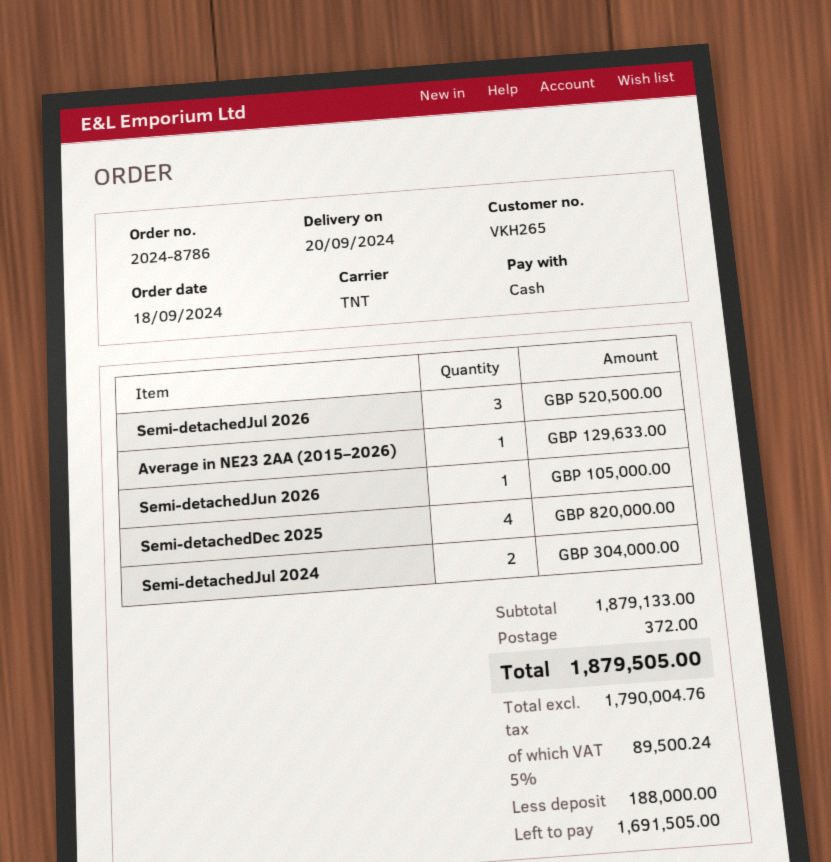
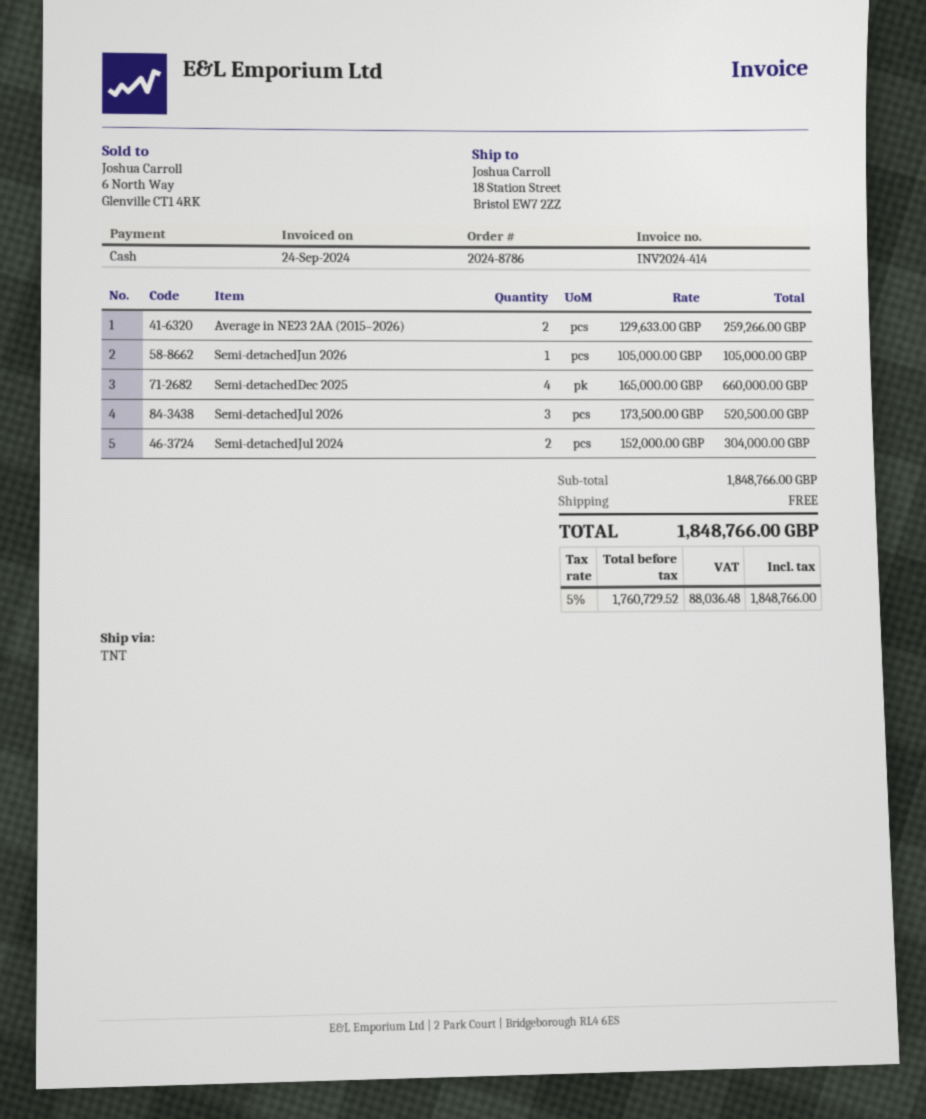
Average in NE23 2AA (2015–2026): 1 for 129633.00 -> 2 for 259266.00
Semi-detachedDec 2025: 4 for 820000.00 -> 4 for 660000.00
subtotal: 1879133.00 -> 1848766.00
shipping: 372.00 -> 0.00
net: 1790004.76 -> 1760729.52
tax: 5% = 89500.24 -> 5% = 88036.48
total: 1879505.00 -> 1848766.00

